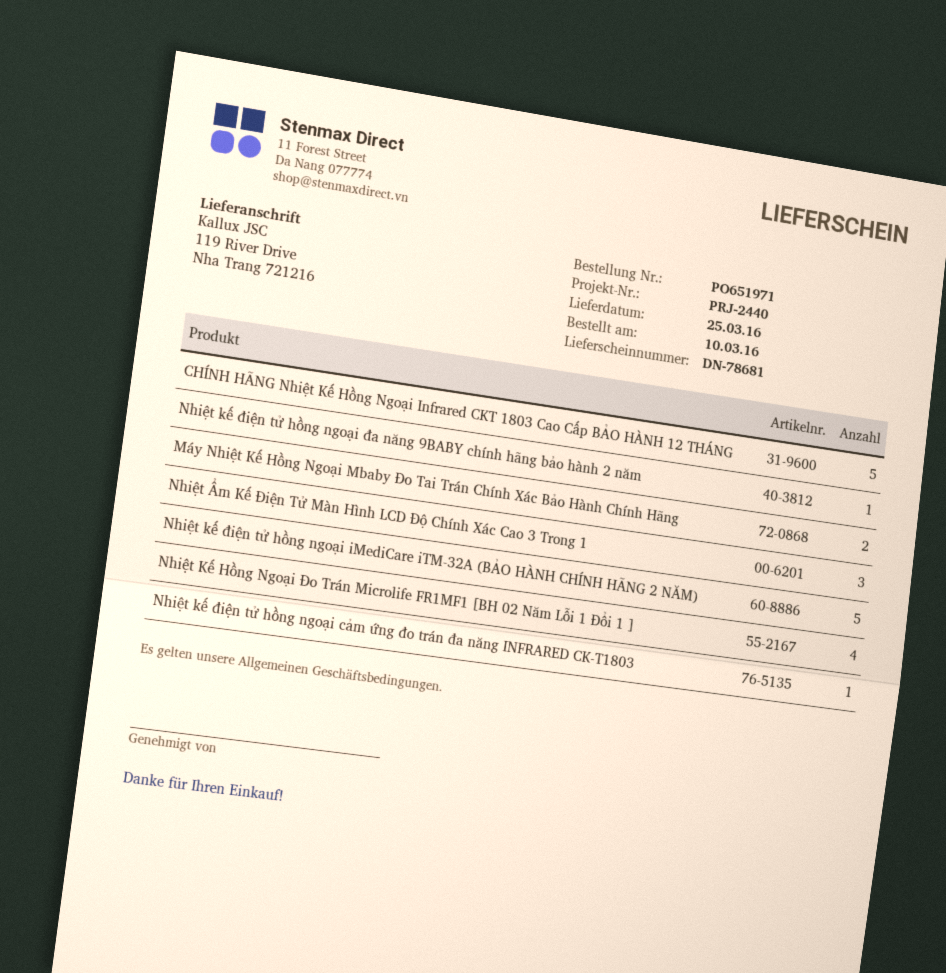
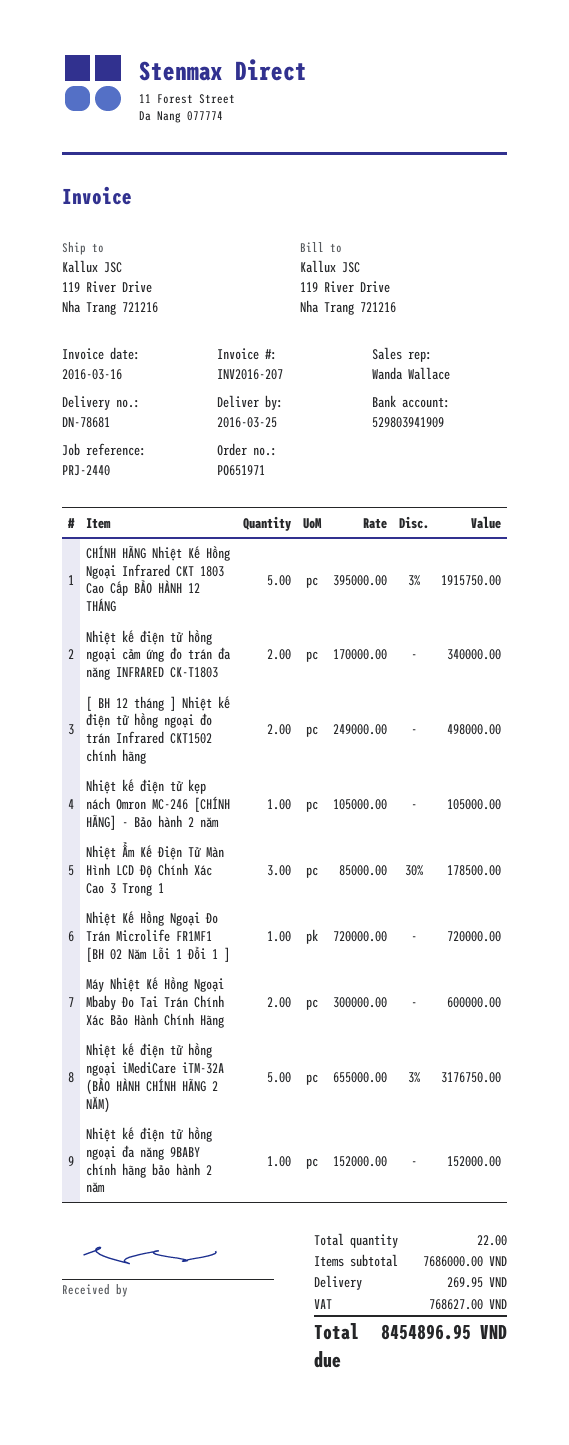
Nhiệt Kế Hồng Ngoại Đo Trán Microlife FR1MF1 [BH 02 Năm Lỗi 1 Đổi 1 ]: 4 -> 1
Nhiệt kế điện tử hồng ngoại cảm ứng đo trán đa năng INFRARED CK-T1803: 1 -> 2
[ BH 12 tháng ] Nhiệt kế điện tử hồng ngoại đo trán Infrared CKT1502 chính hãng: none -> 2
Nhiệt kế điện tử kẹp nách Omron MC-246 [CHÍNH HÃNG] - Bảo hành 2 năm: none -> 1

